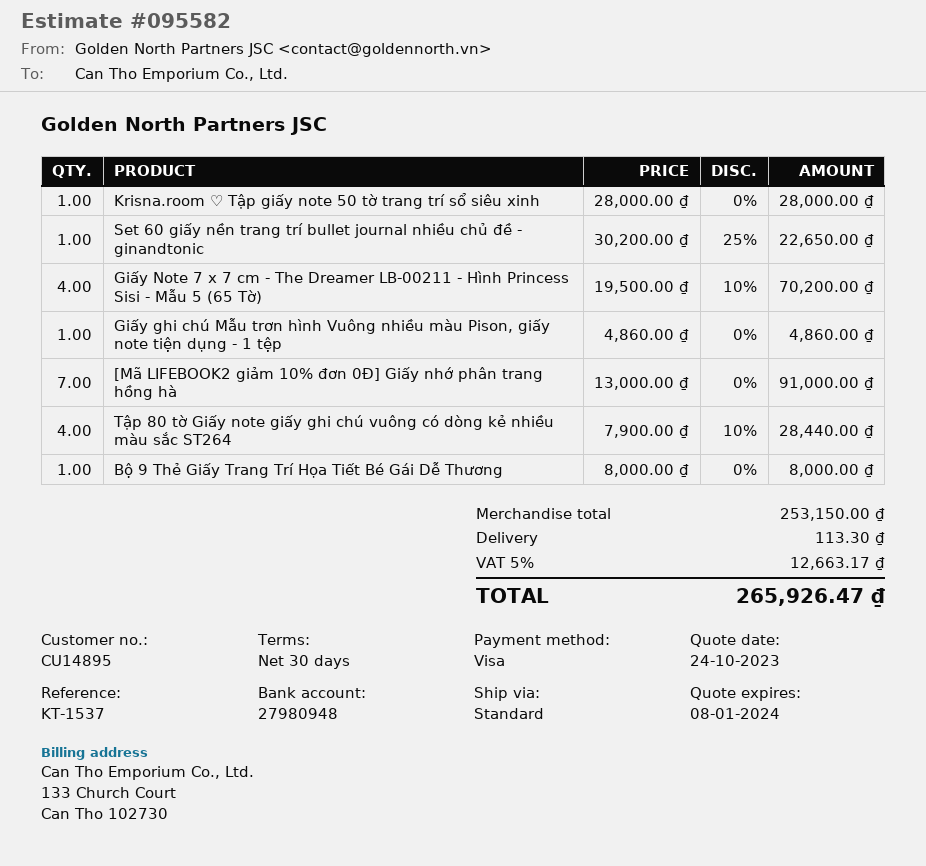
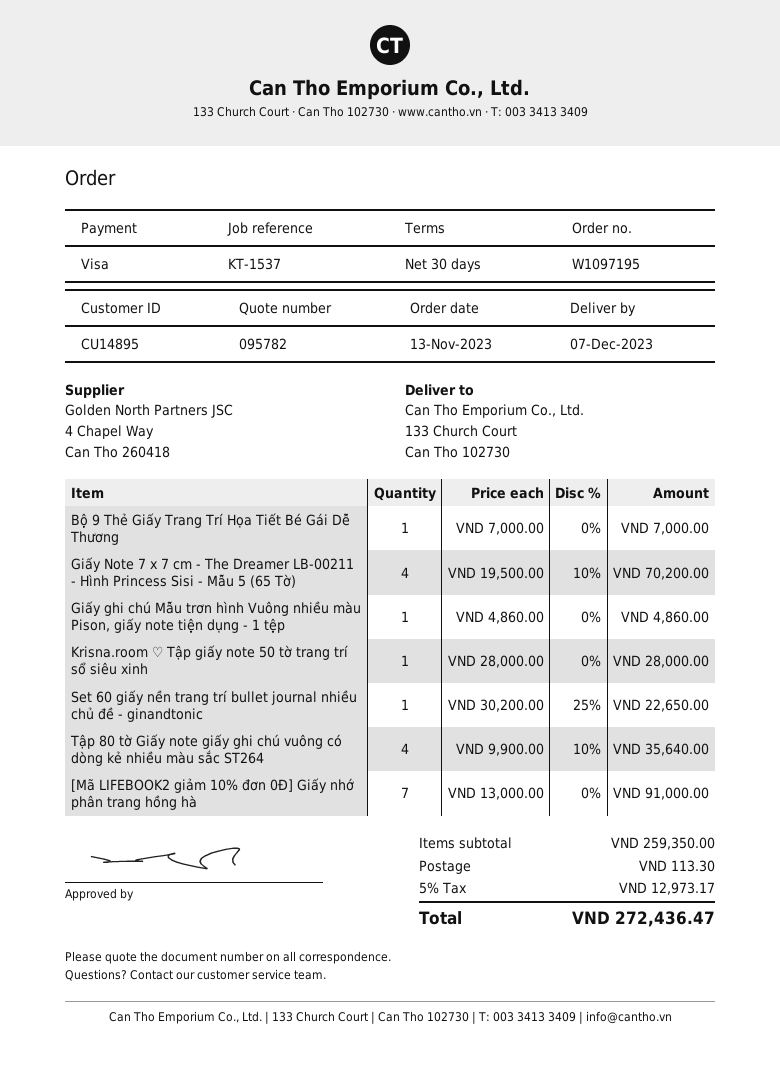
quote number: 095582 -> 095782
Tập 80 tờ Giấy note giấy ghi chú vuông có dòng kẻ nhiều màu sắc ST264: 4 x 7900.00 - 10% = 28440.00 -> 4 x 9900.00 - 10% = 35640.00
Bộ 9 Thẻ Giấy Trang Trí Họa Tiết Bé Gái Dễ Thương: 1 x 8000.00 = 8000.00 -> 1 x 7000.00 = 7000.00
subtotal: 253150.00 -> 259350.00
tax: 5% = 12663.17 -> 5% = 12973.17
total: 265926.47 -> 272436.47

